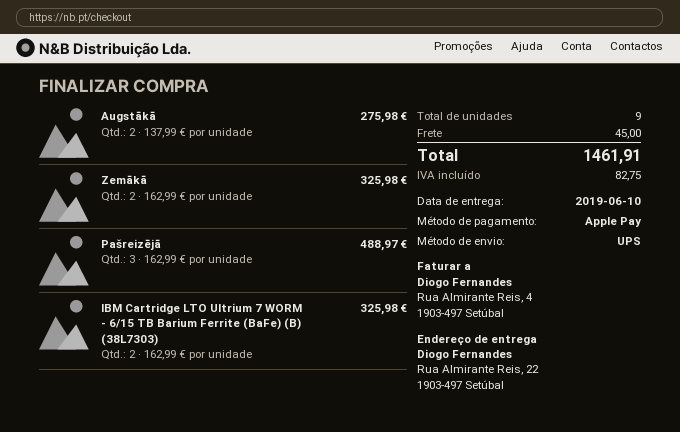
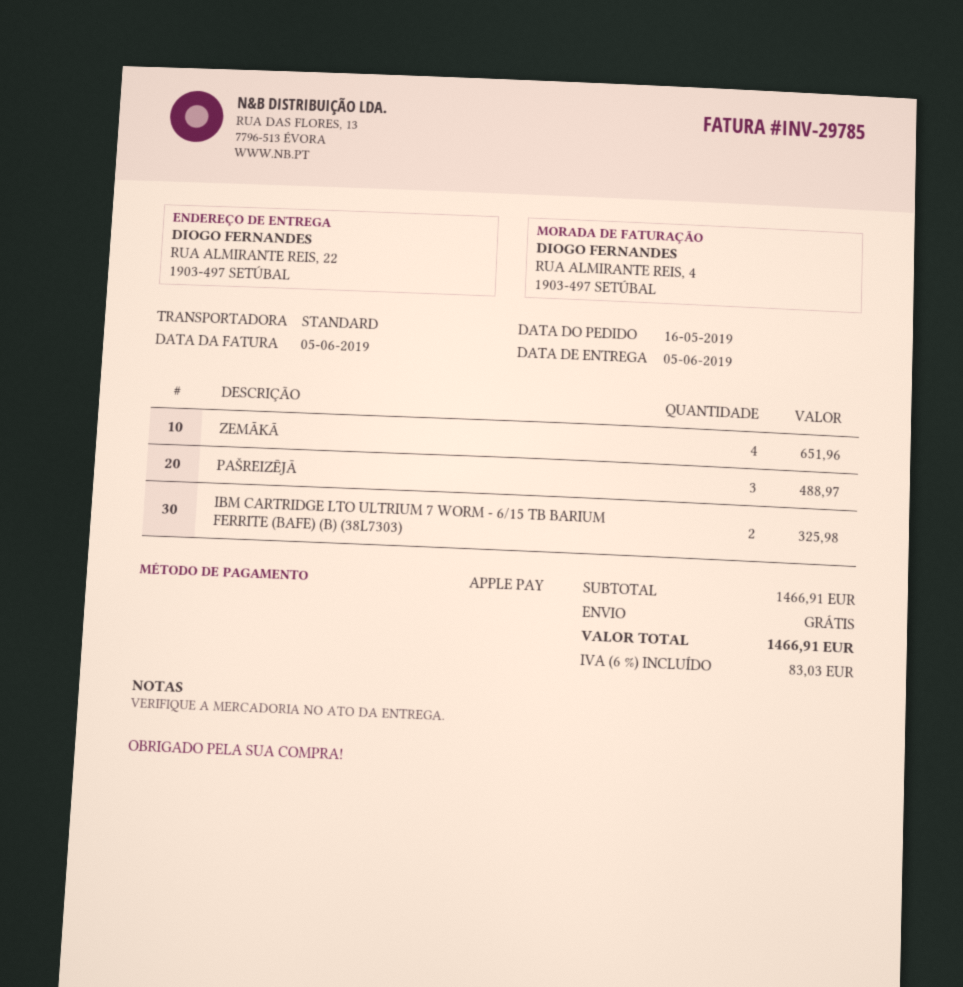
delivery date: 2019-06-10 -> 2019-06-05
shipping method: UPS -> standard
Augstākā: 2 for 275.98 -> none
Zemākā: 2 for 325.98 -> 4 for 651.96
shipping: 45.00 -> 0.00
tax: 82.75 -> 83.03
total: 1461.91 -> 1466.91

